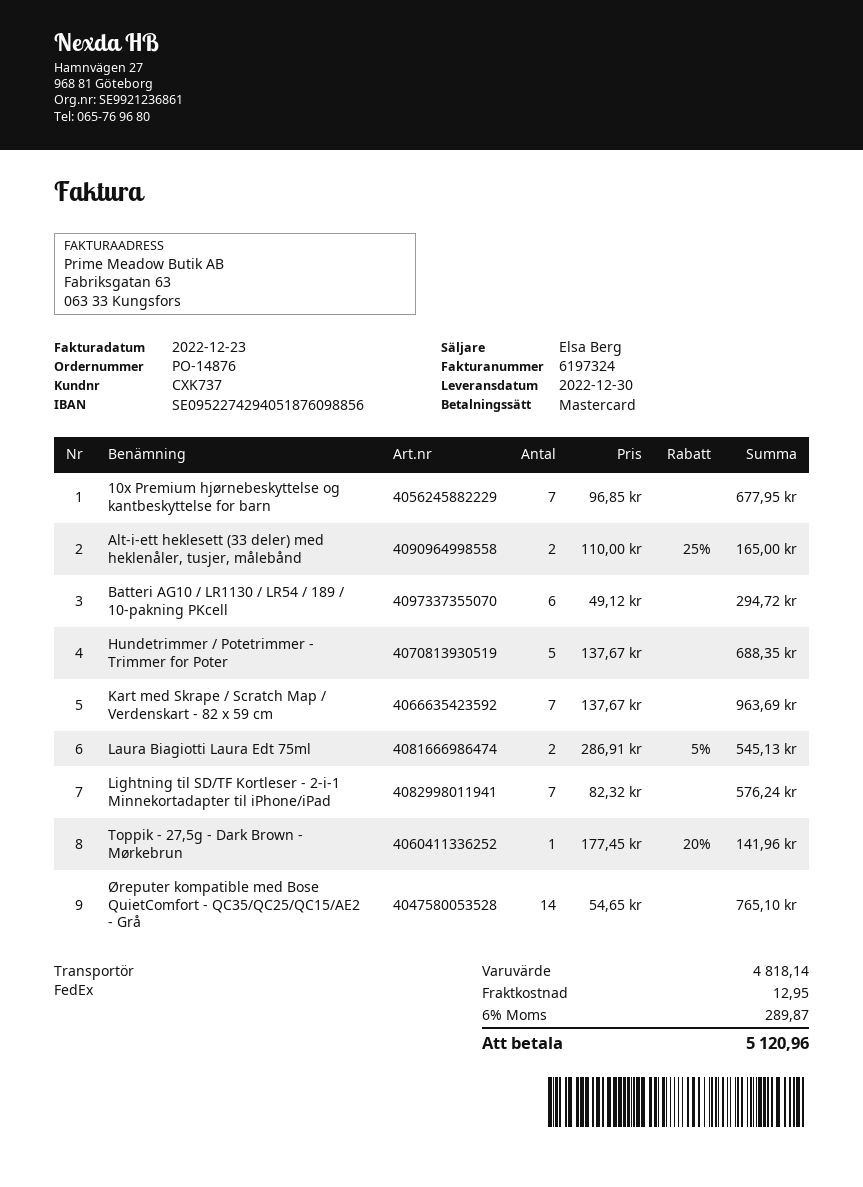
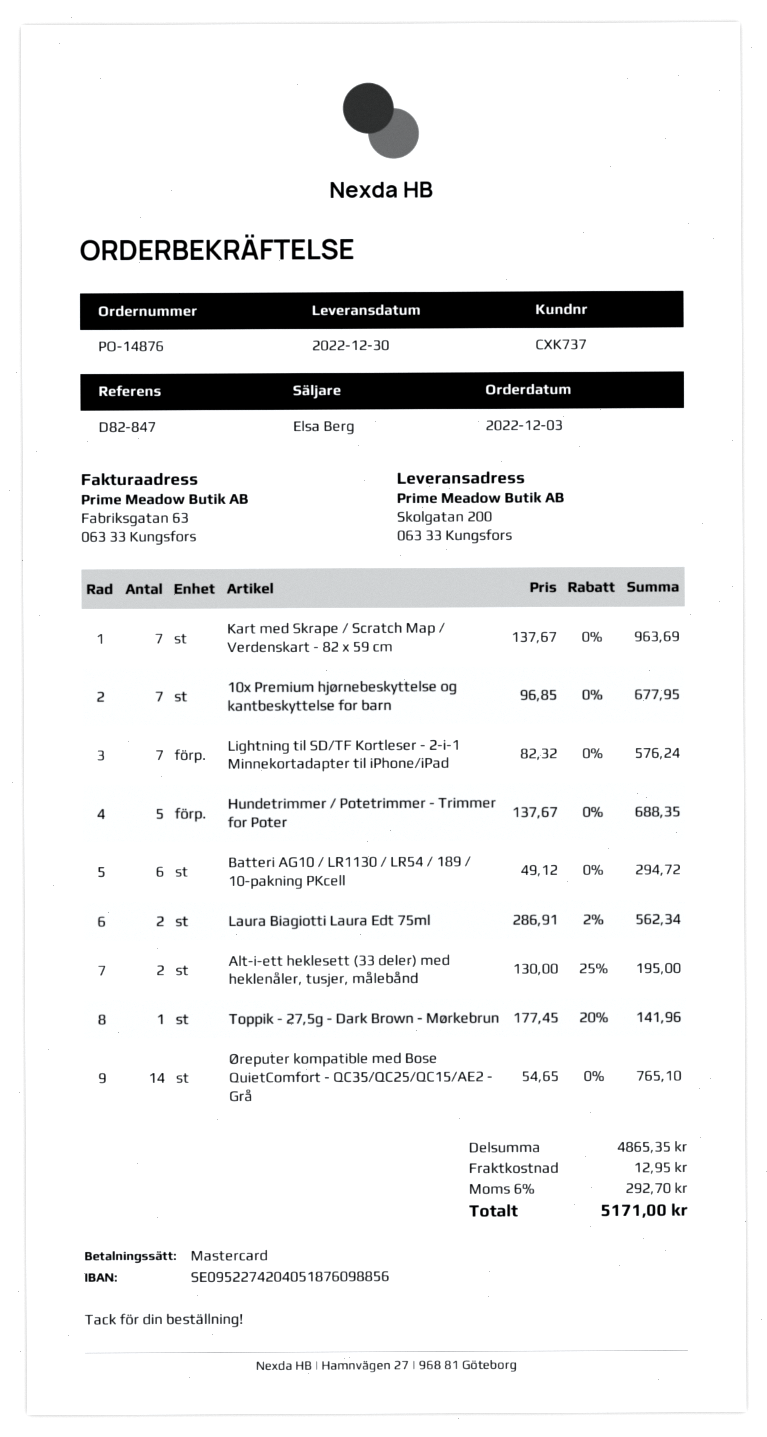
bank account: SE0952274294051876098856 -> SE0952274204051876098856
Alt-i-ett heklesett (33 deler) med heklenåler, tusjer, målebånd: 2 x 110.00 - 25% = 165.00 -> 2 x 130.00 - 25% = 195.00
Laura Biagiotti Laura Edt 75ml: 2 x 286.91 - 5% = 545.13 -> 2 x 286.91 - 2% = 562.34
subtotal: 4818.14 -> 4865.35
tax: 6% = 289.87 -> 6% = 292.70
total: 5120.96 -> 5171.00

